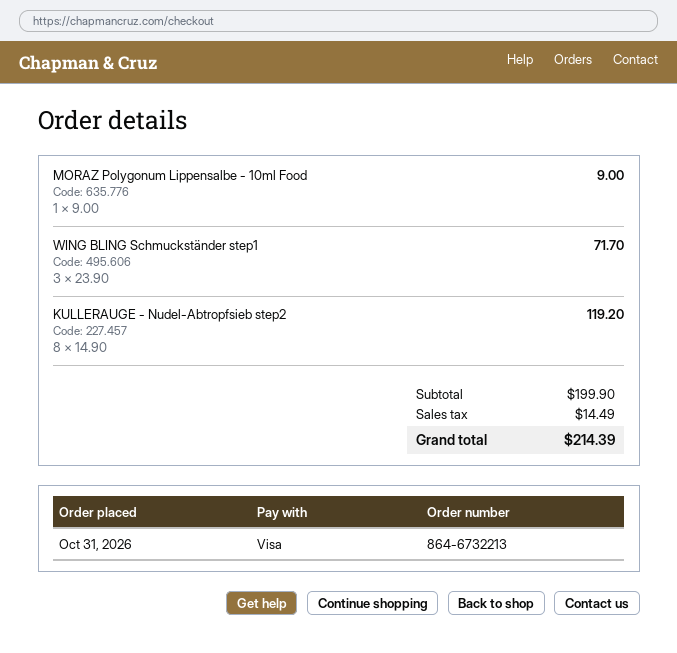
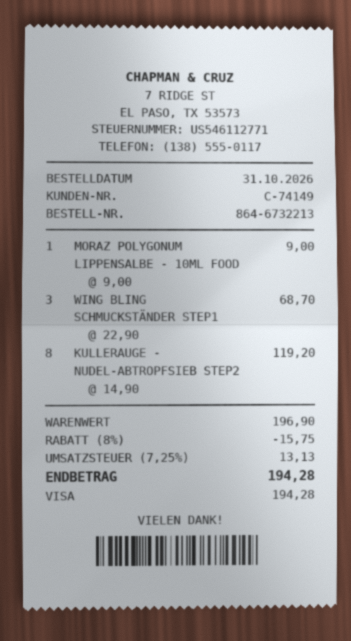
WING BLING Schmuckständer step1: 3 x 23.90 = 71.70 -> 3 x 22.90 = 68.70
subtotal: 199.90 -> 196.90
discount: none -> 8% = 15.75
tax: 14.49 -> 13.13
total: 214.39 -> 194.28

